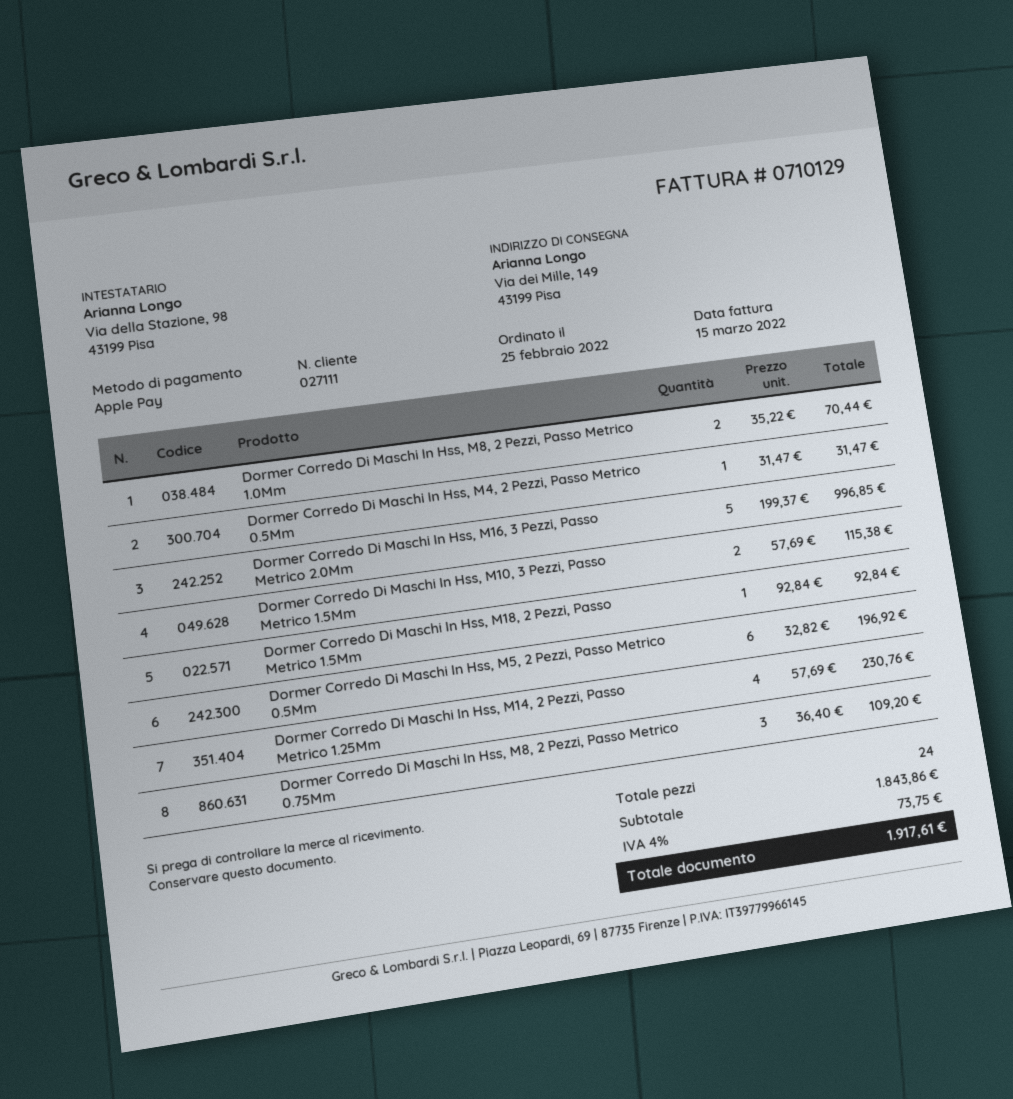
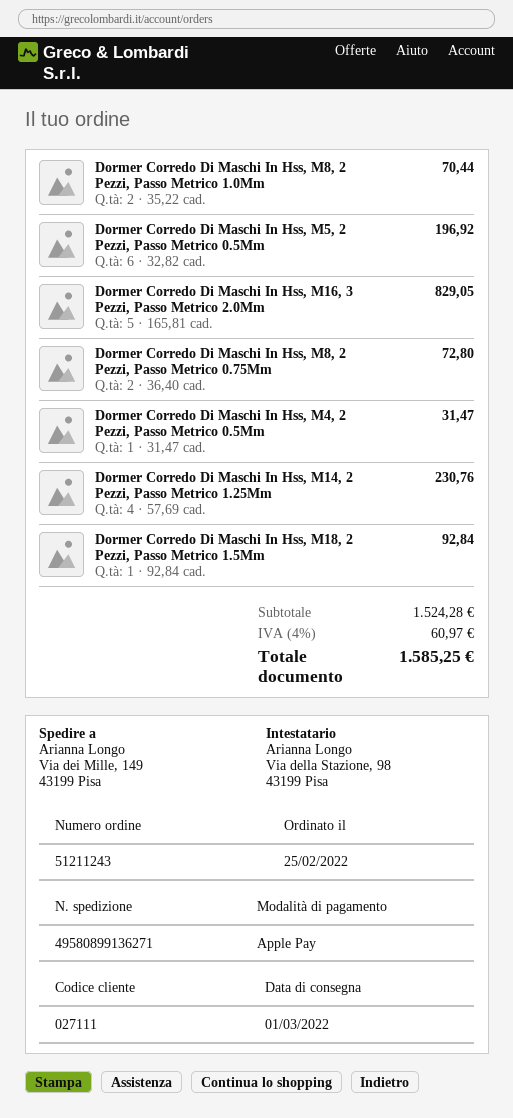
Dormer Corredo Di Maschi In Hss, M16, 3 Pezzi, Passo Metrico 2.0Mm: 5 x 199.37 = 996.85 -> 5 x 165.81 = 829.05
Dormer Corredo Di Maschi In Hss, M10, 3 Pezzi, Passo Metrico 1.5Mm: 2 x 57.69 = 115.38 -> none
Dormer Corredo Di Maschi In Hss, M8, 2 Pezzi, Passo Metrico 0.75Mm: 3 x 36.40 = 109.20 -> 2 x 36.40 = 72.80
subtotal: 1843.86 -> 1524.28
tax: 4% = 73.75 -> 4% = 60.97
total: 1917.61 -> 1585.25

